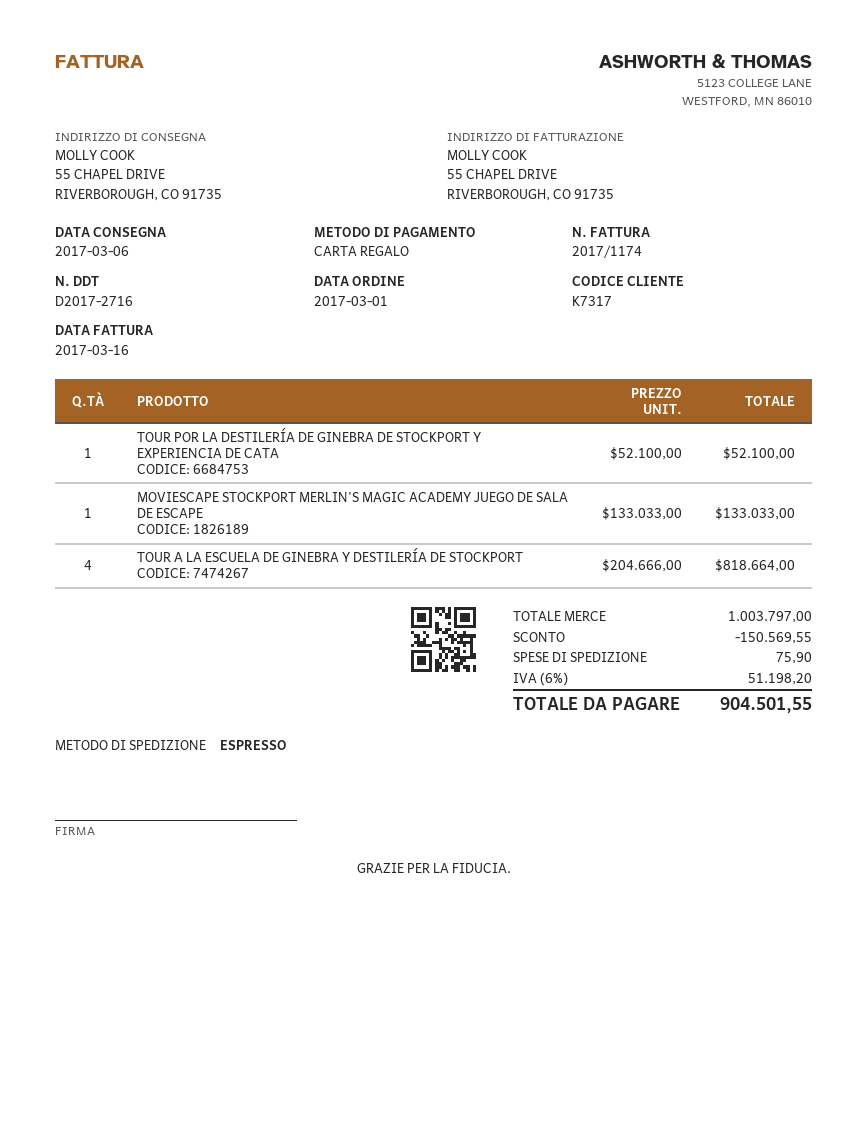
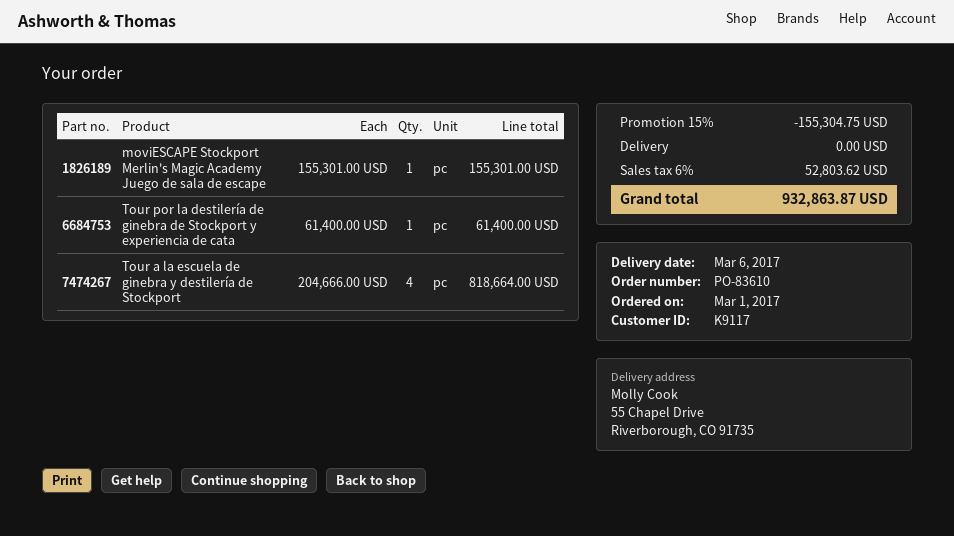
customer number: K7317 -> K9117
TOUR POR LA DESTILERÍA DE GINEBRA DE STOCKPORT Y EXPERIENCIA DE CATA: 1 x 52100.00 = 52100.00 -> 1 x 61400.00 = 61400.00
MOVIESCAPE STOCKPORT MERLIN'S MAGIC ACADEMY JUEGO DE SALA DE ESCAPE: 1 x 133033.00 = 133033.00 -> 1 x 155301.00 = 155301.00
discount: 150569.55 -> 155304.75
shipping: 75.90 -> 0.00
tax: 6% = 51198.20 -> 6% = 52803.62
total: 904501.55 -> 932863.87

